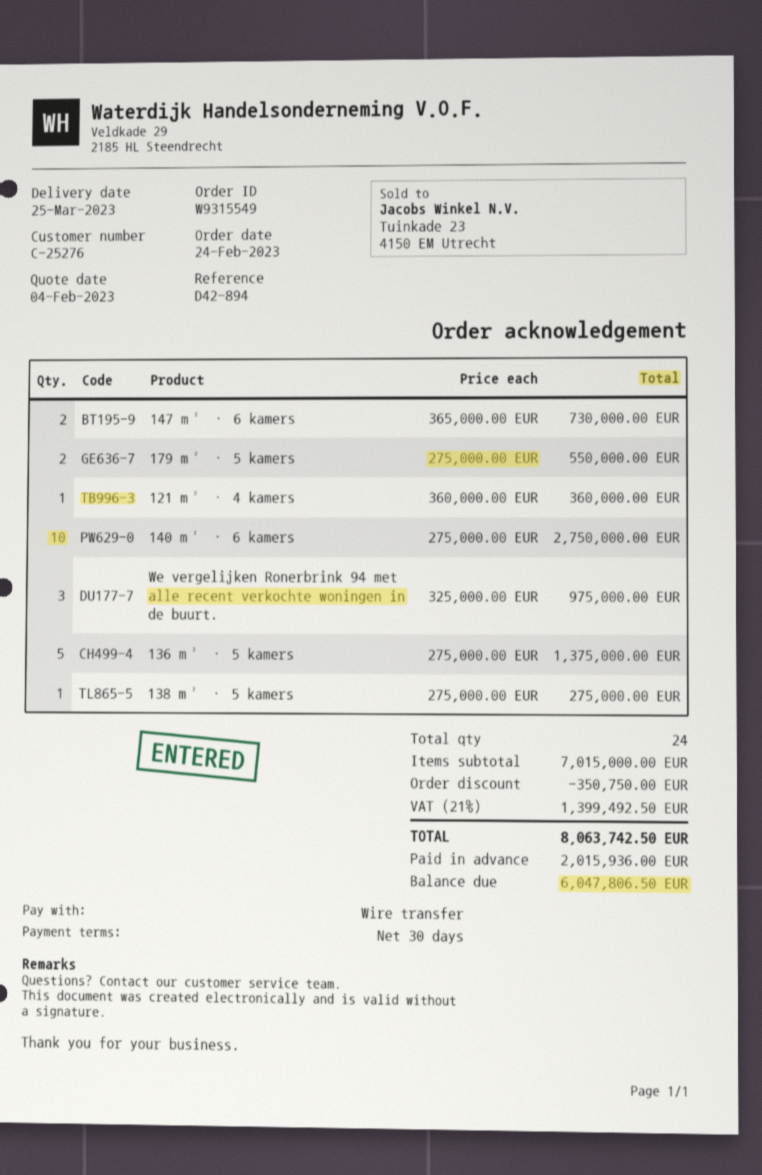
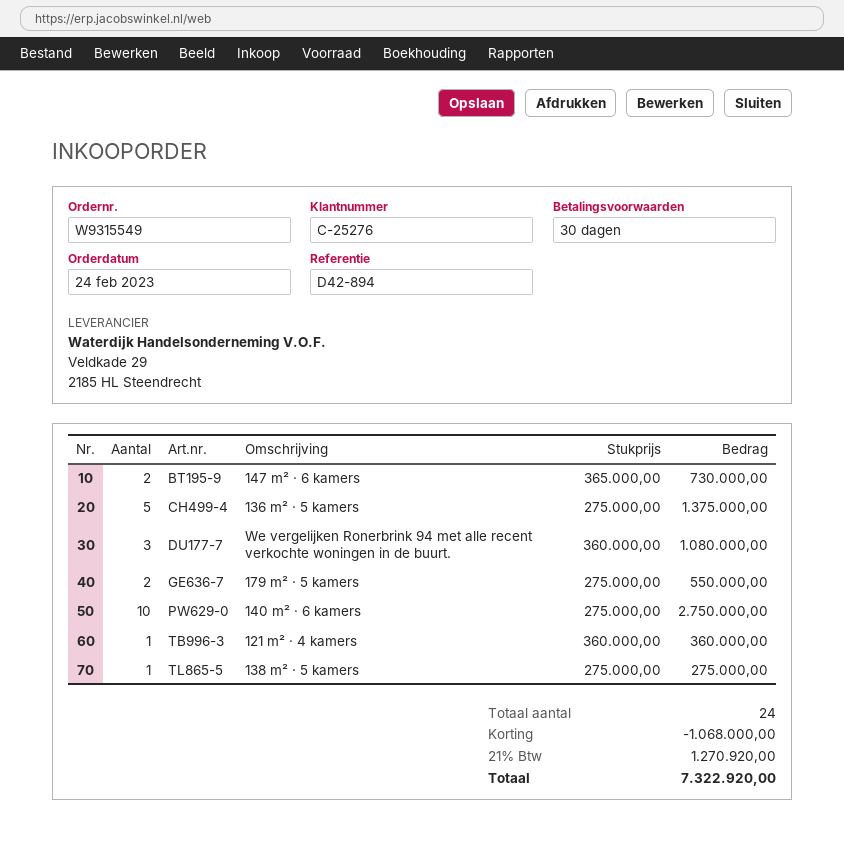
We vergelijken Ronerbrink 94 met alle recent verkochte woningen in de buurt.: 3 x 325000.00 = 975000.00 -> 3 x 360000.00 = 1080000.00
discount: 350750.00 -> 1068000.00
tax: 21% = 1399492.50 -> 21% = 1270920.00
total: 8063742.50 -> 7322920.00

